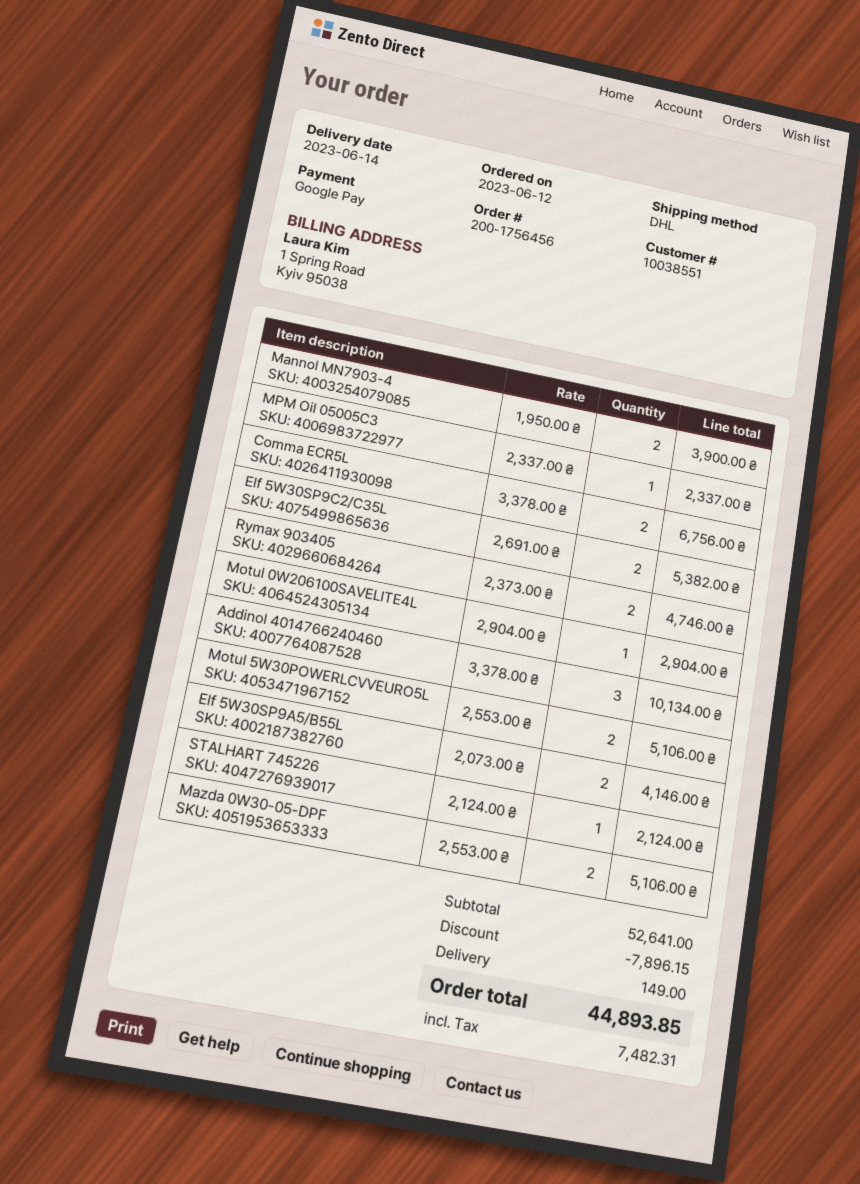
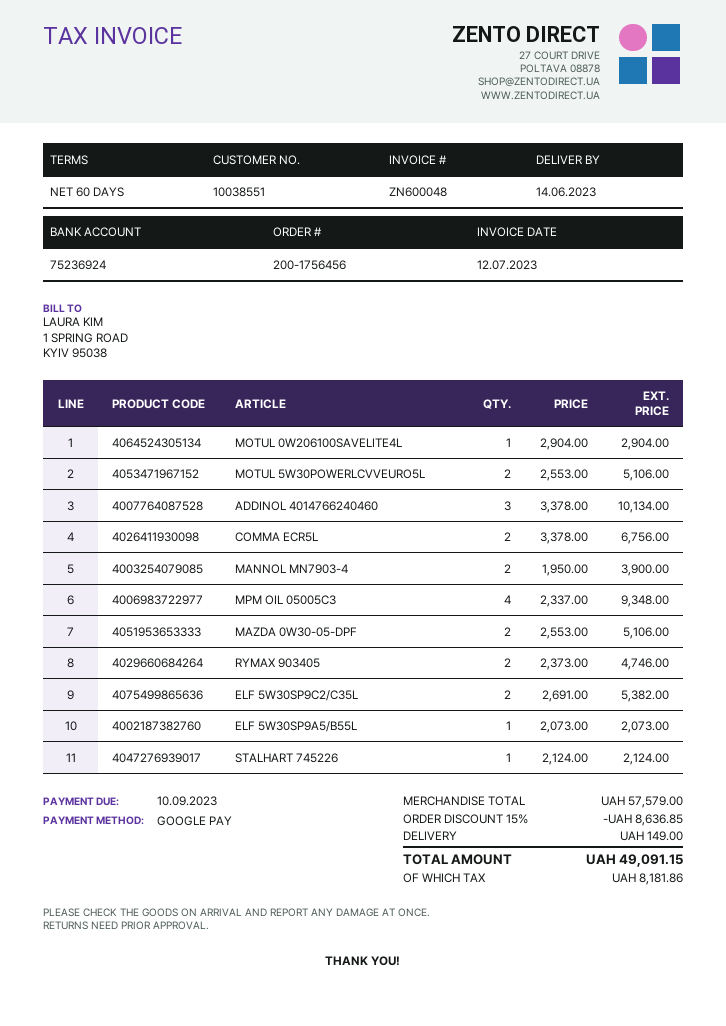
MPM Oil 05005C3: 1 x 2337.00 = 2337.00 -> 4 x 2337.00 = 9348.00
Elf 5W30SP9A5/B55L: 2 x 2073.00 = 4146.00 -> 1 x 2073.00 = 2073.00
subtotal: 52641.00 -> 57579.00
discount: 7896.15 -> 8636.85
tax: 7482.31 -> 8181.86
total: 44893.85 -> 49091.15

